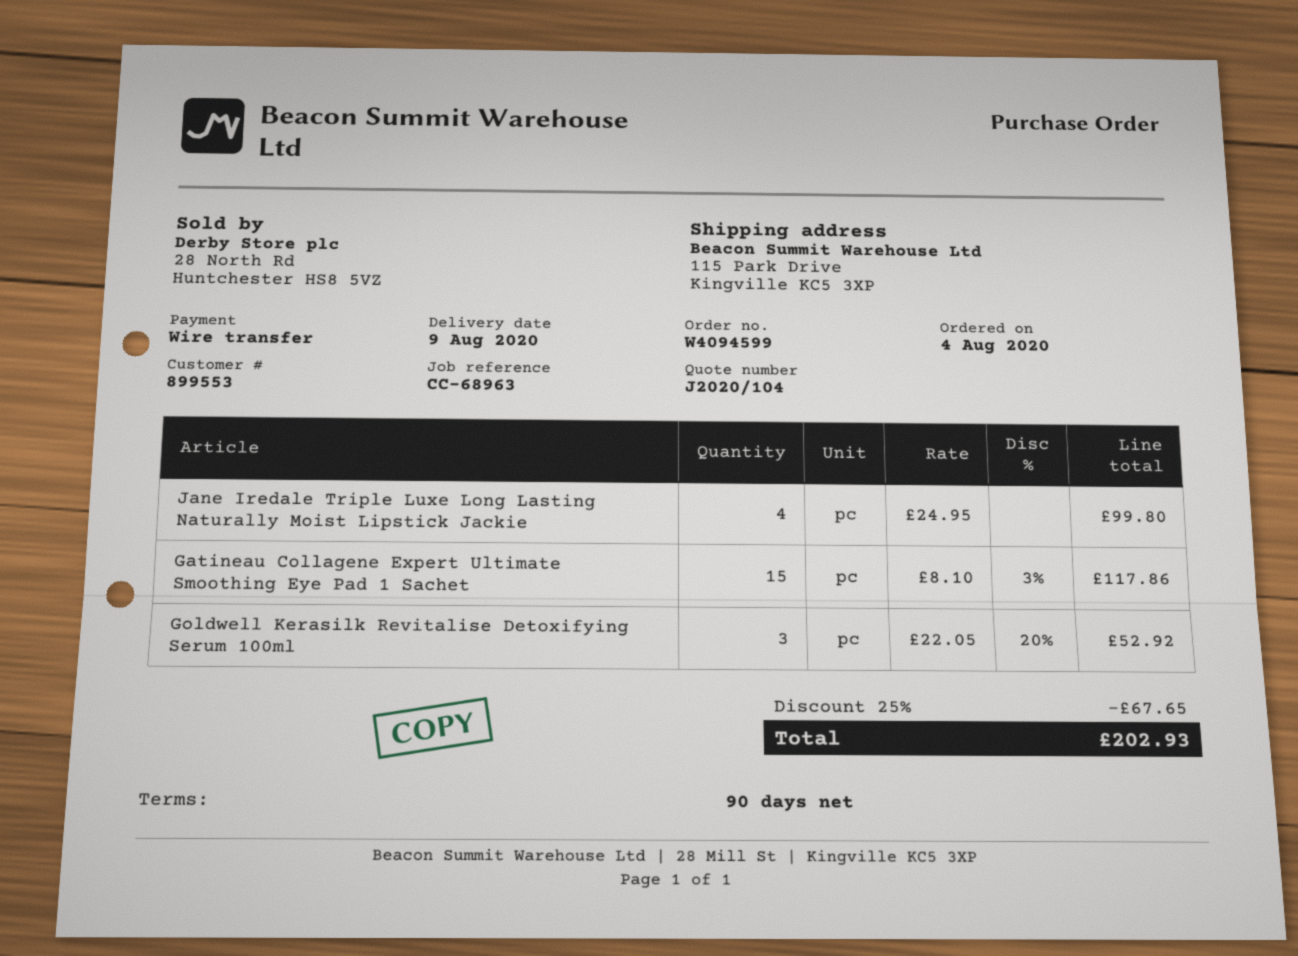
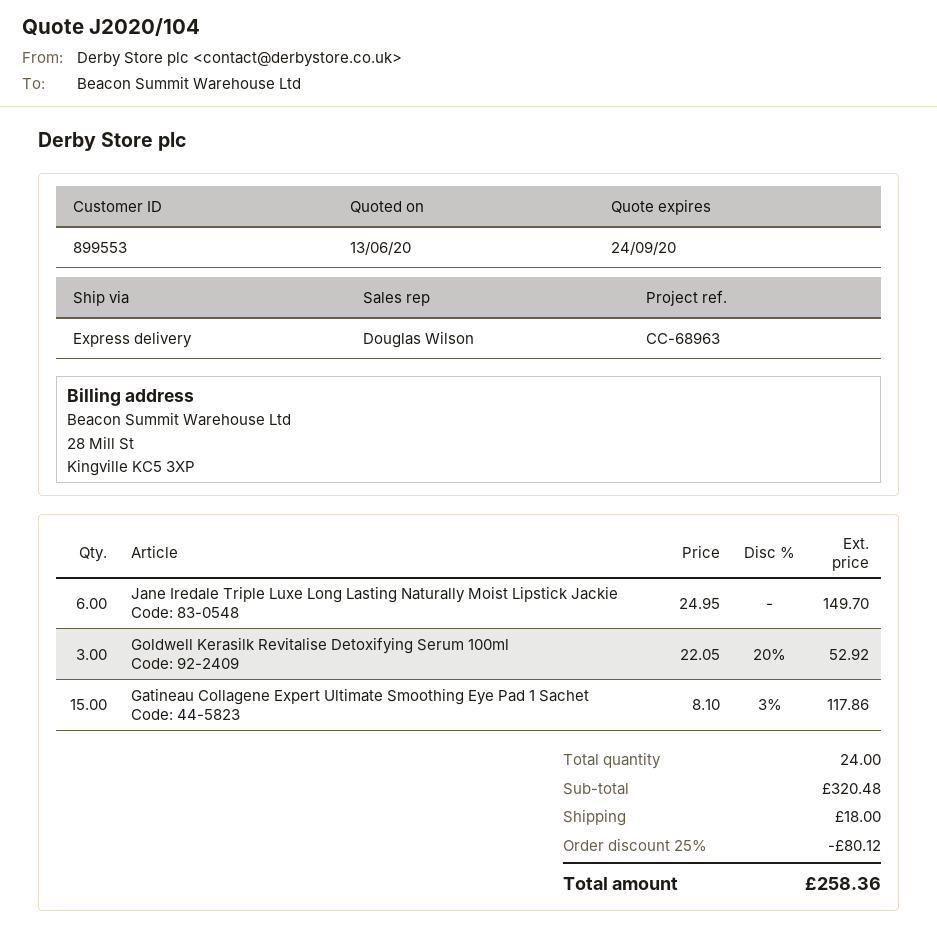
Jane Iredale Triple Luxe Long Lasting Naturally Moist Lipstick Jackie: 4 x 24.95 = 99.80 -> 6 x 24.95 = 149.70
discount: 25% = 67.65 -> 25% = 80.12
shipping: none -> 18.00
total: 202.93 -> 258.36

